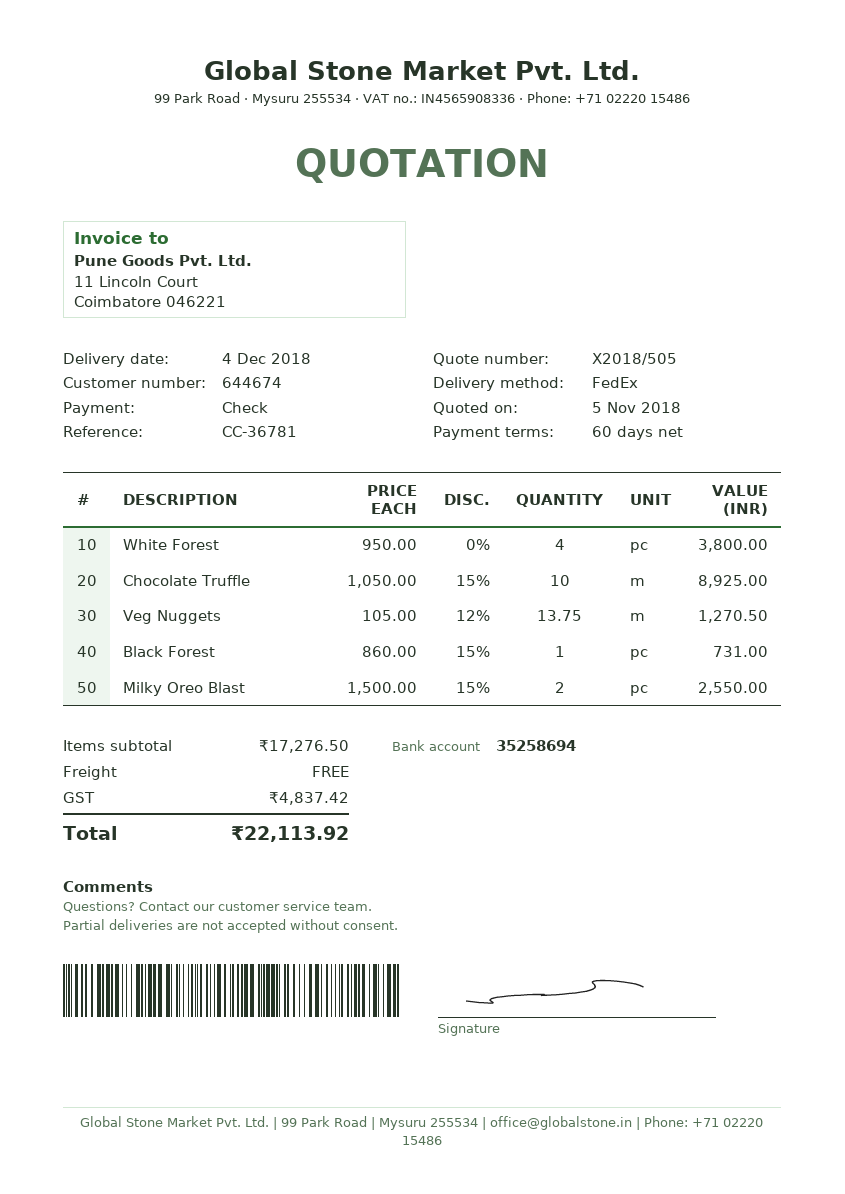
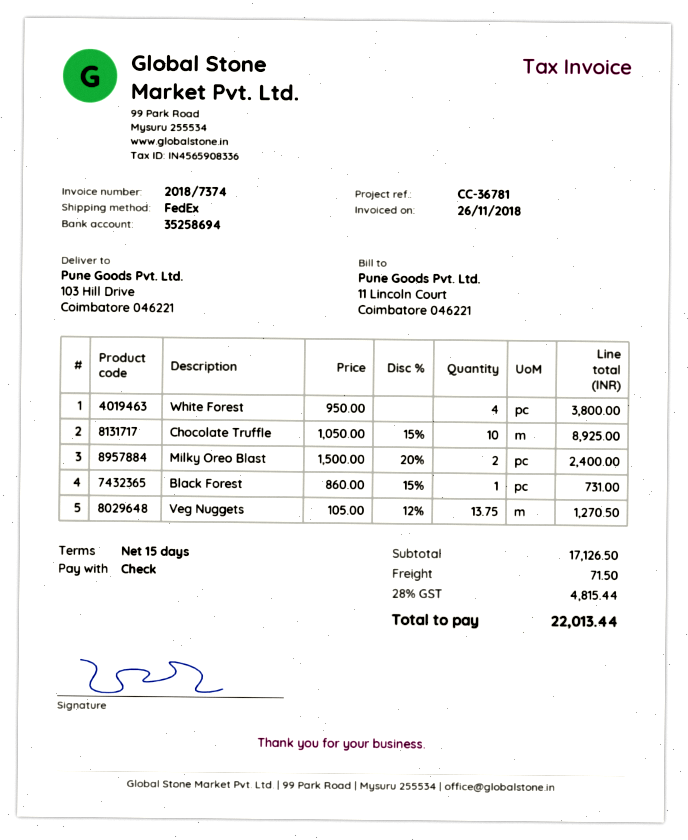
payment terms: 60 days -> 15 days
Milky Oreo Blast: 2 x 1500.00 - 15% = 2550.00 -> 2 x 1500.00 - 20% = 2400.00
subtotal: 17276.50 -> 17126.50
shipping: 0.00 -> 71.50
tax: 4837.42 -> 4815.44
total: 22113.92 -> 22013.44

